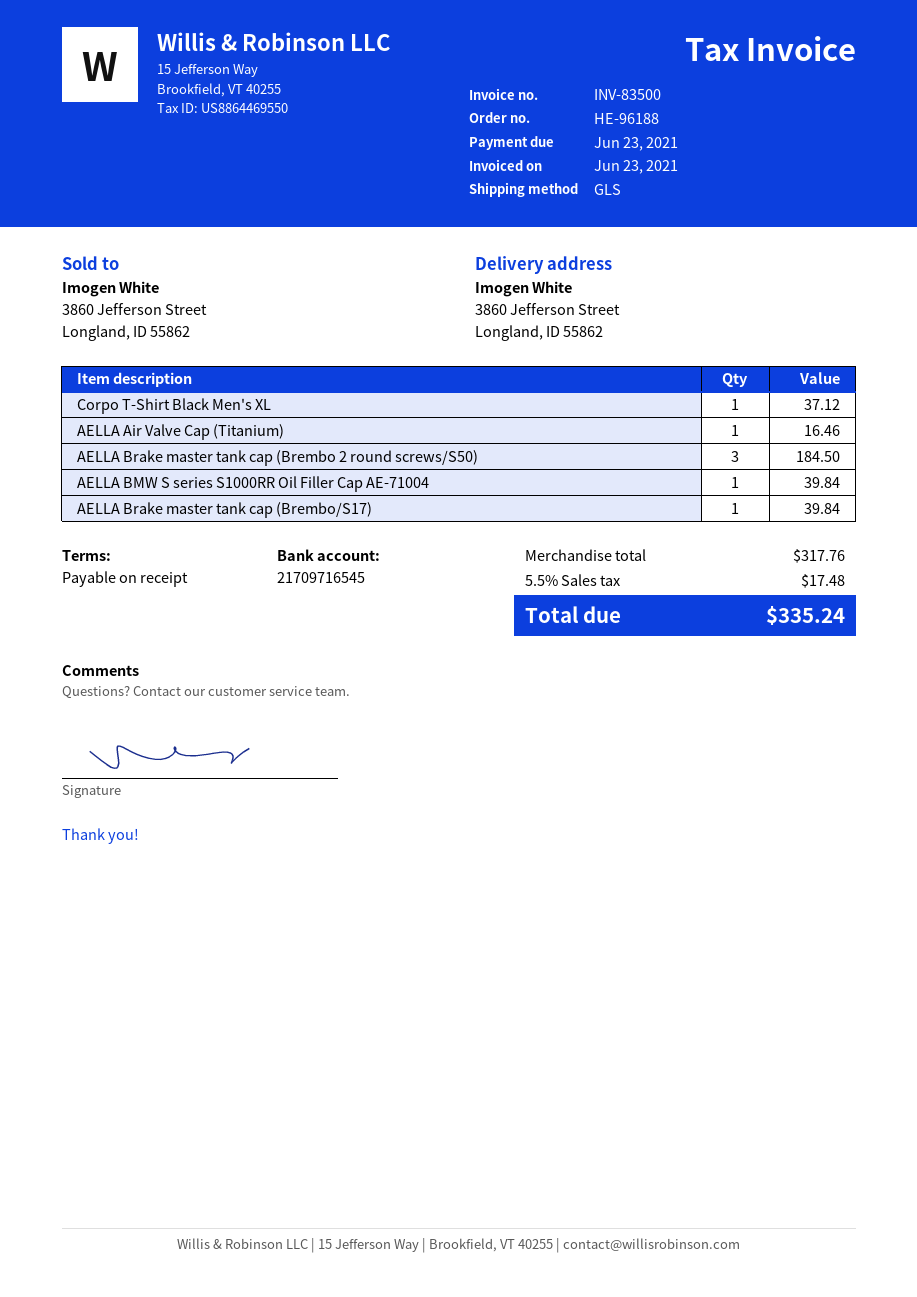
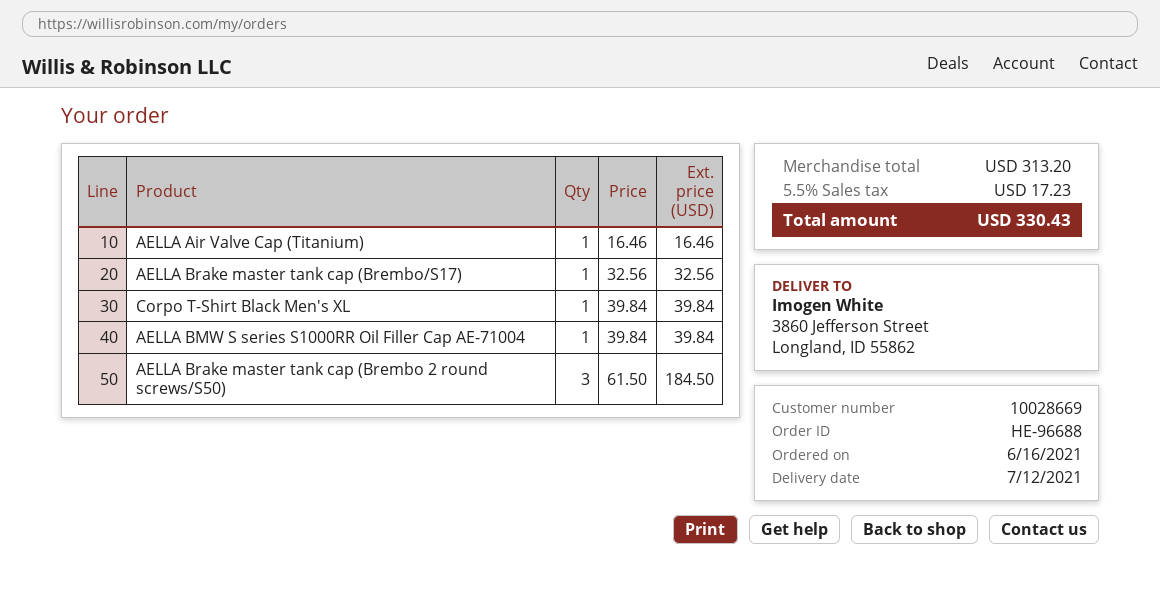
order number: HE-96188 -> HE-96688
Corpo T-Shirt Black Men's XL: 1 for 37.12 -> 1 for 39.84
AELLA Brake master tank cap (Brembo/S17): 1 for 39.84 -> 1 for 32.56
subtotal: 317.76 -> 313.20
tax: 5.5% = 17.48 -> 5.5% = 17.23
total: 335.24 -> 330.43

